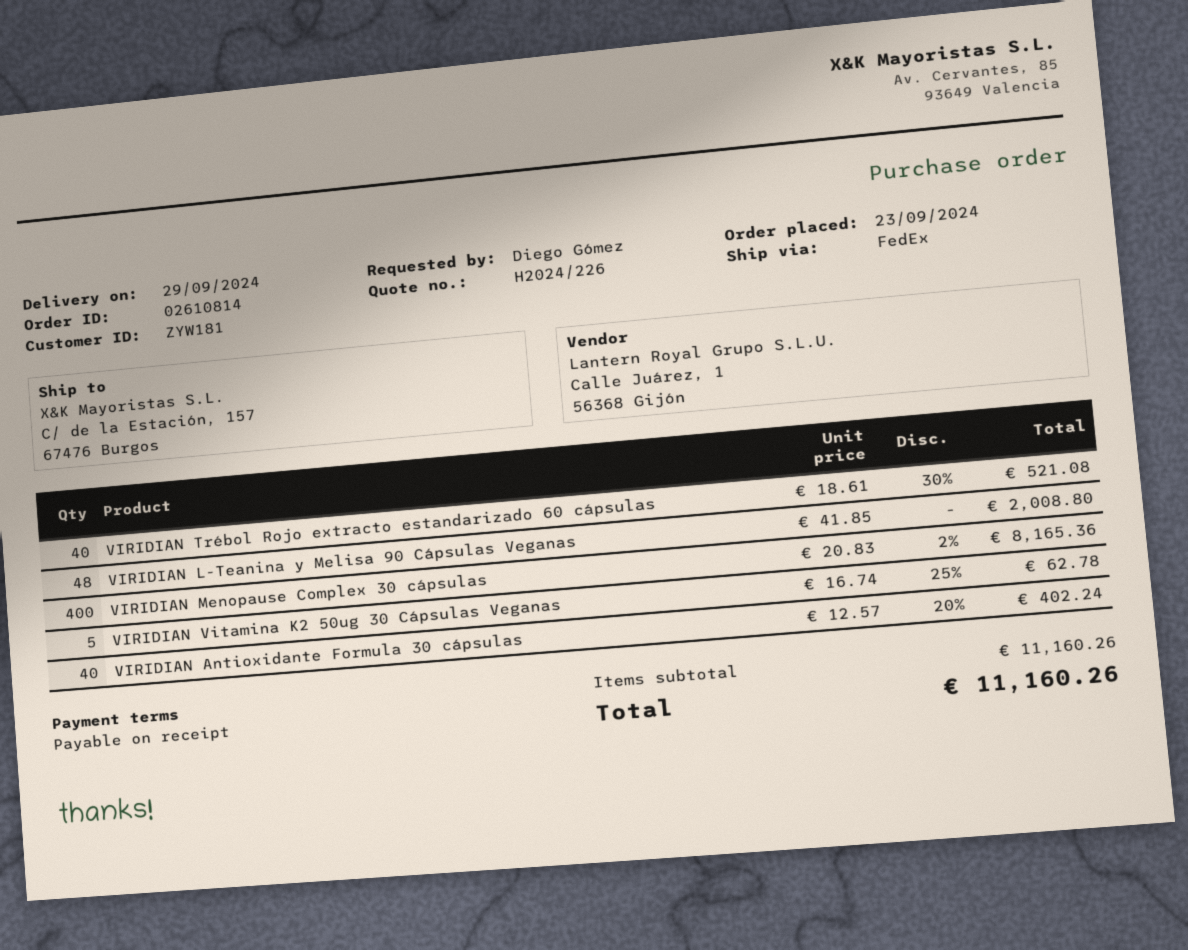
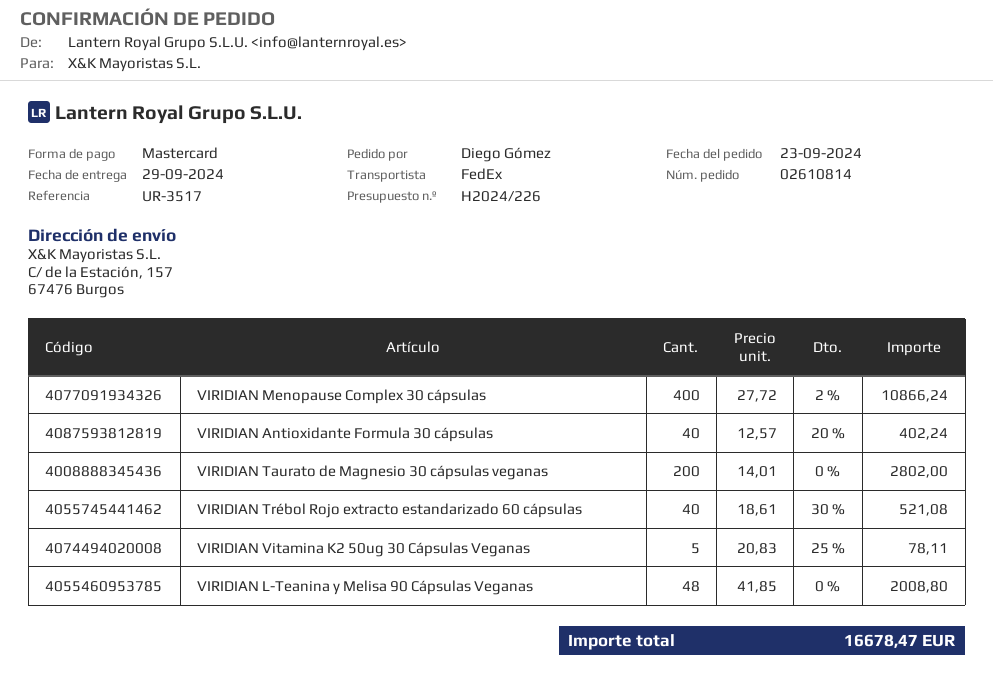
VIRIDIAN Menopause Complex 30 cápsulas: 400 x 20.83 - 2% = 8165.36 -> 400 x 27.72 - 2% = 10866.24
VIRIDIAN Vitamina K2 50ug 30 Cápsulas Veganas: 5 x 16.74 - 25% = 62.78 -> 5 x 20.83 - 25% = 78.11
VIRIDIAN Taurato de Magnesio 30 cápsulas veganas: none -> 200 x 14.01 = 2802.00
total: 11160.26 -> 16678.47

